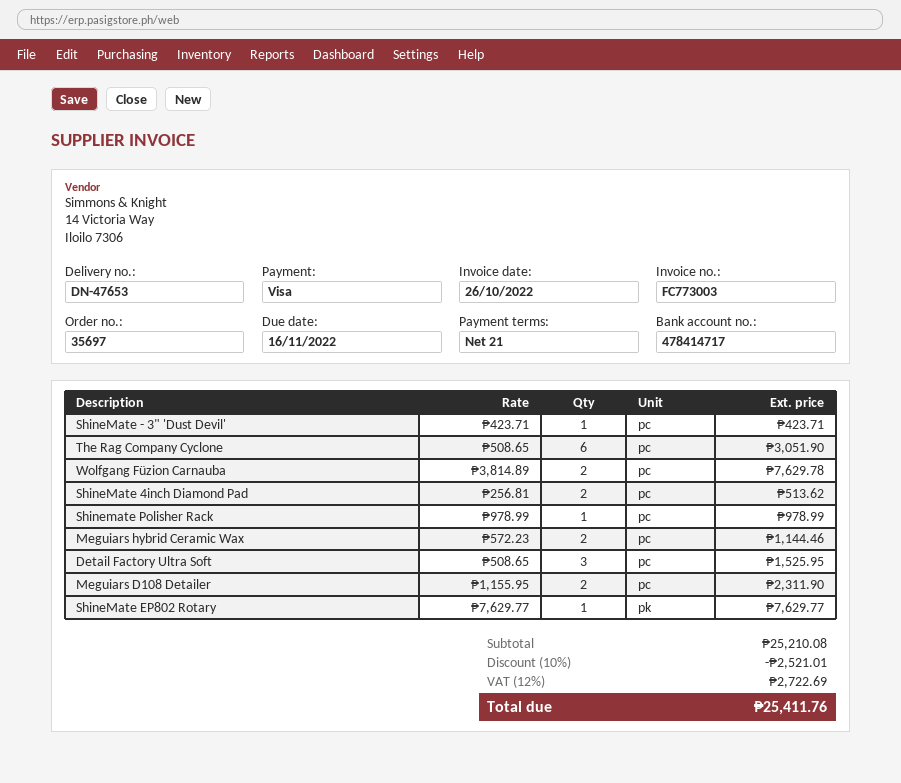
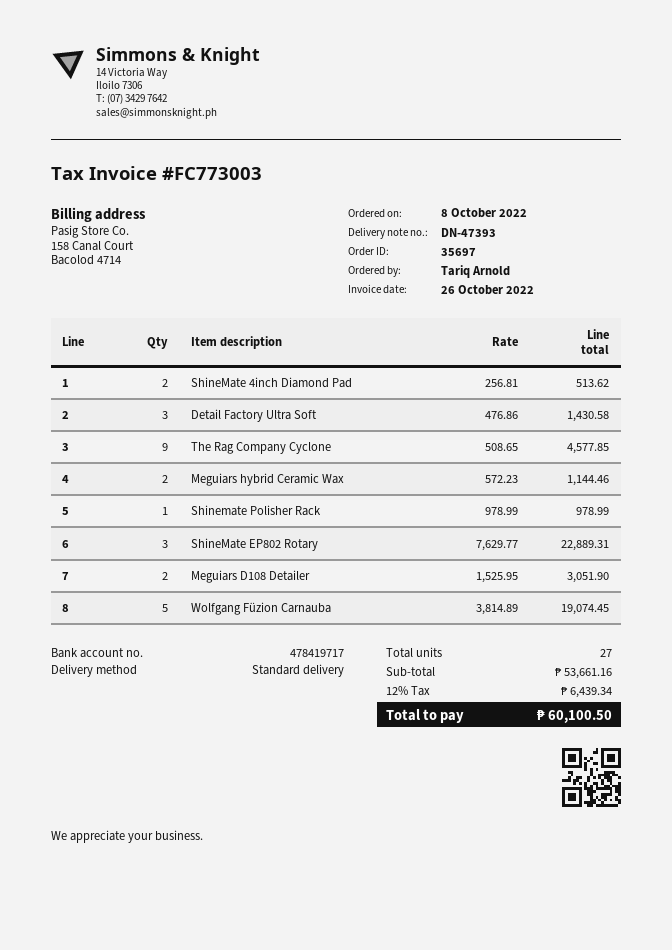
delivery note number: DN-47653 -> DN-47393
bank account: 478414717 -> 478419717
ShineMate - 3" 'Dust Devil': 1 x 423.71 = 423.71 -> none
The Rag Company Cyclone: 6 x 508.65 = 3051.90 -> 9 x 508.65 = 4577.85
Wolfgang Füzion Carnauba: 2 x 3814.89 = 7629.78 -> 5 x 3814.89 = 19074.45
Detail Factory Ultra Soft: 3 x 508.65 = 1525.95 -> 3 x 476.86 = 1430.58
Meguiars D108 Detailer: 2 x 1155.95 = 2311.90 -> 2 x 1525.95 = 3051.90
ShineMate EP802 Rotary: 1 x 7629.77 = 7629.77 -> 3 x 7629.77 = 22889.31
subtotal: 25210.08 -> 53661.16
discount: 10% = 2521.01 -> none
tax: 12% = 2722.69 -> 12% = 6439.34
total: 25411.76 -> 60100.50

